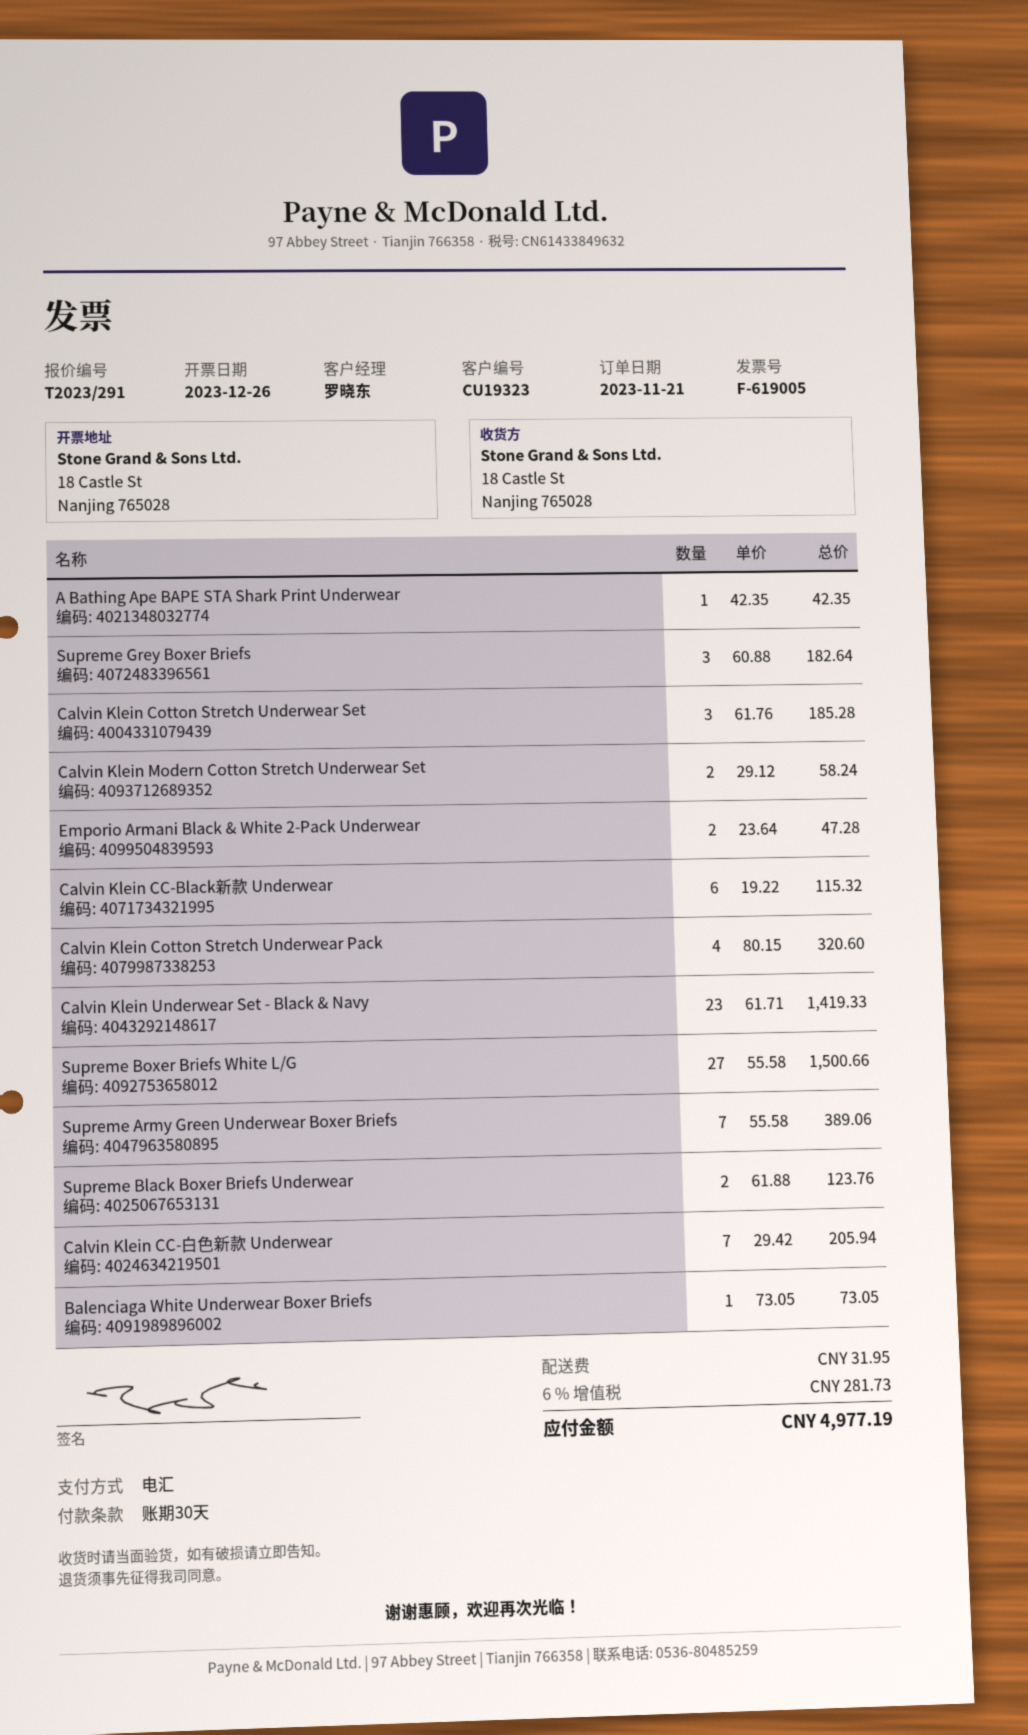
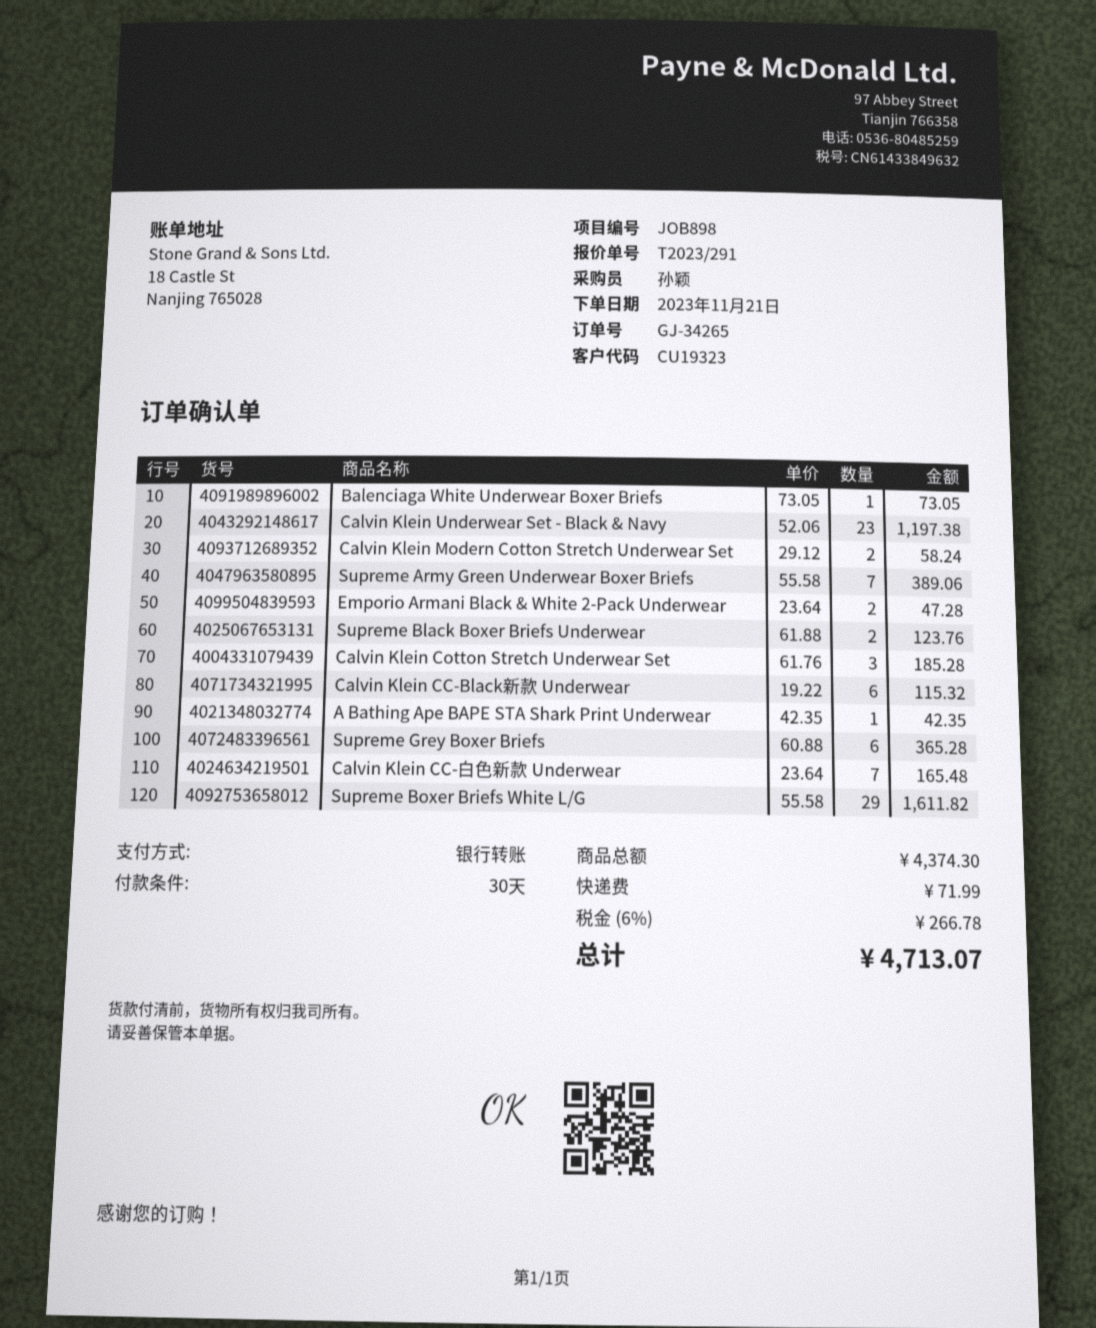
Supreme Grey Boxer Briefs: 3 x 60.88 = 182.64 -> 6 x 60.88 = 365.28
Calvin Klein Cotton Stretch Underwear Pack: 4 x 80.15 = 320.60 -> none
Calvin Klein Underwear Set - Black & Navy: 23 x 61.71 = 1419.33 -> 23 x 52.06 = 1197.38
Supreme Boxer Briefs White L/G: 27 x 55.58 = 1500.66 -> 29 x 55.58 = 1611.82
Calvin Klein CC-白色新款 Underwear: 7 x 29.42 = 205.94 -> 7 x 23.64 = 165.48
shipping: 31.95 -> 71.99
tax: 6% = 281.73 -> 6% = 266.78
total: 4977.19 -> 4713.07

